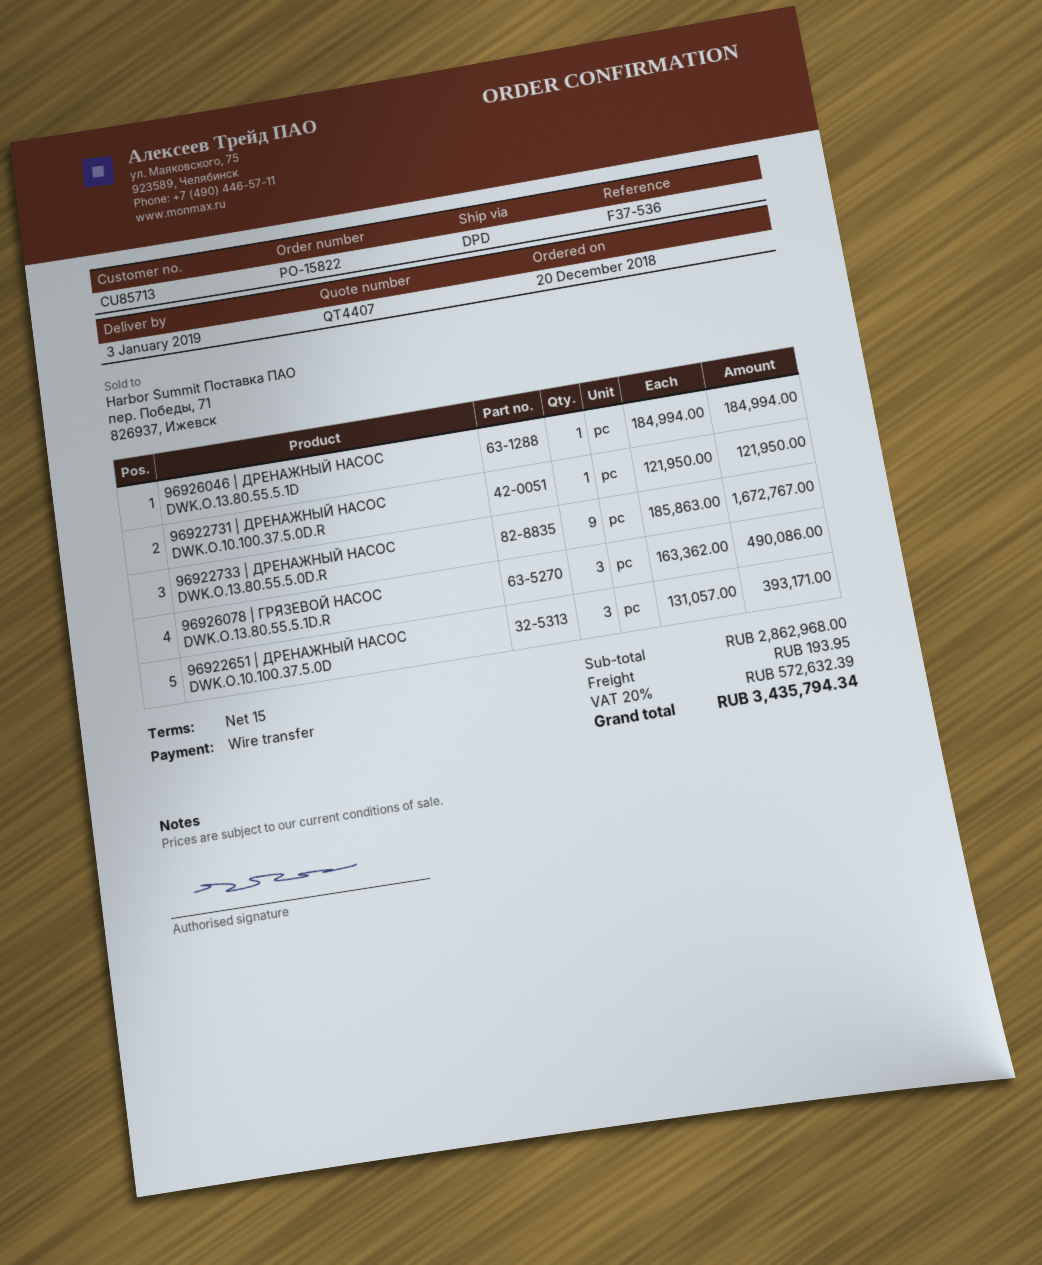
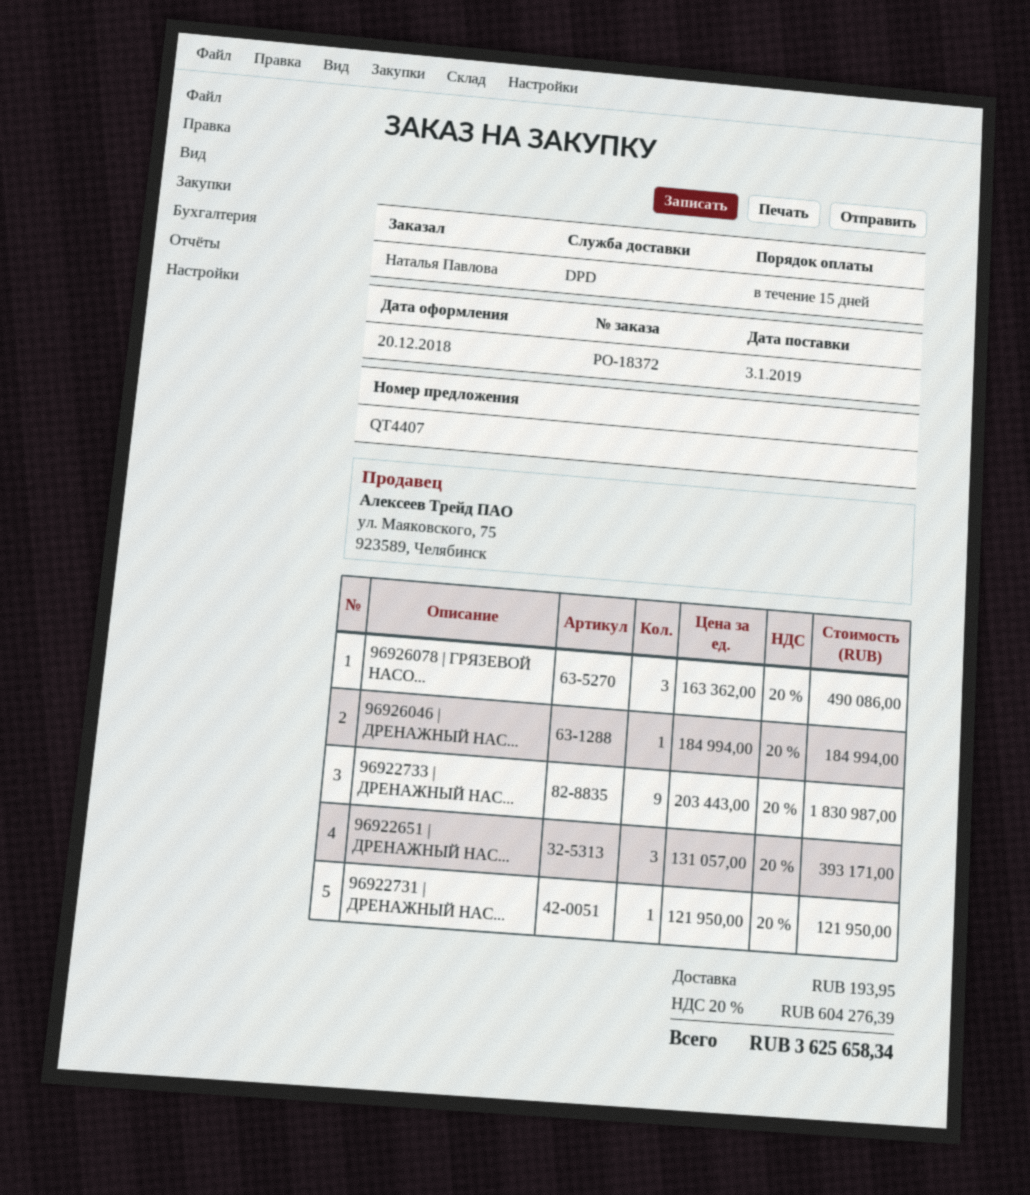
order number: PO-15822 -> PO-18372
96922733 | ДРЕНАЖНЫЙ НАСОС DWK.O.13.80.55.5.0D.R: 9 x 185863.00 = 1672767.00 -> 9 x 203443.00 = 1830987.00
tax: 20% = 572632.39 -> 20% = 604276.39
total: 3435794.34 -> 3625658.34

